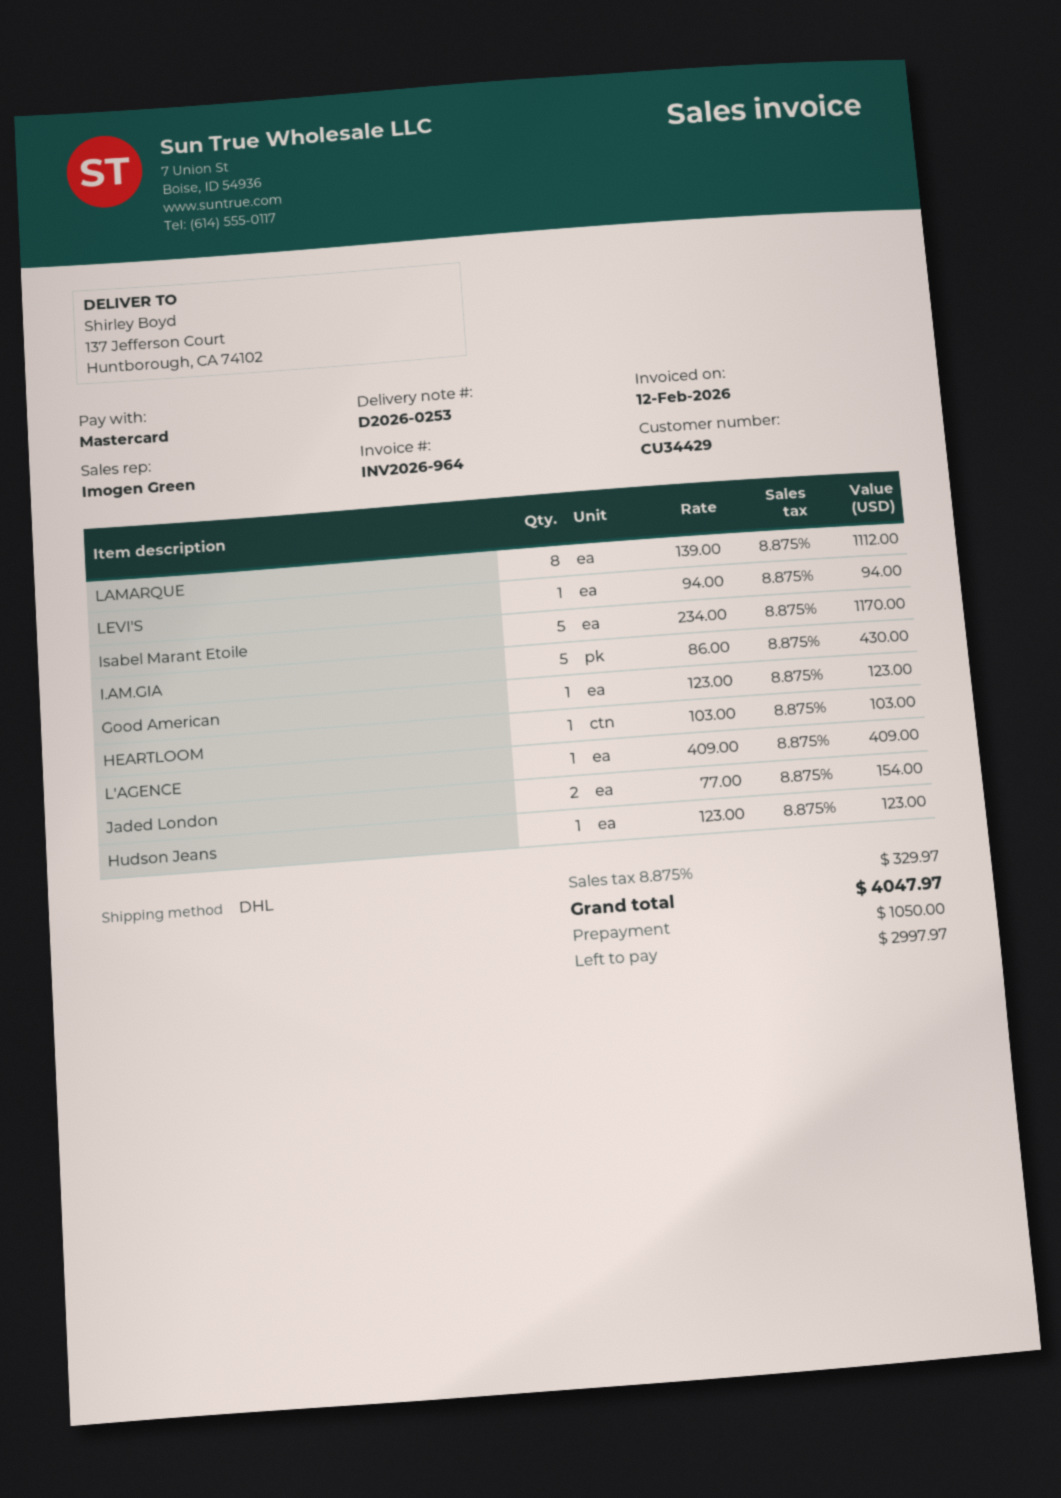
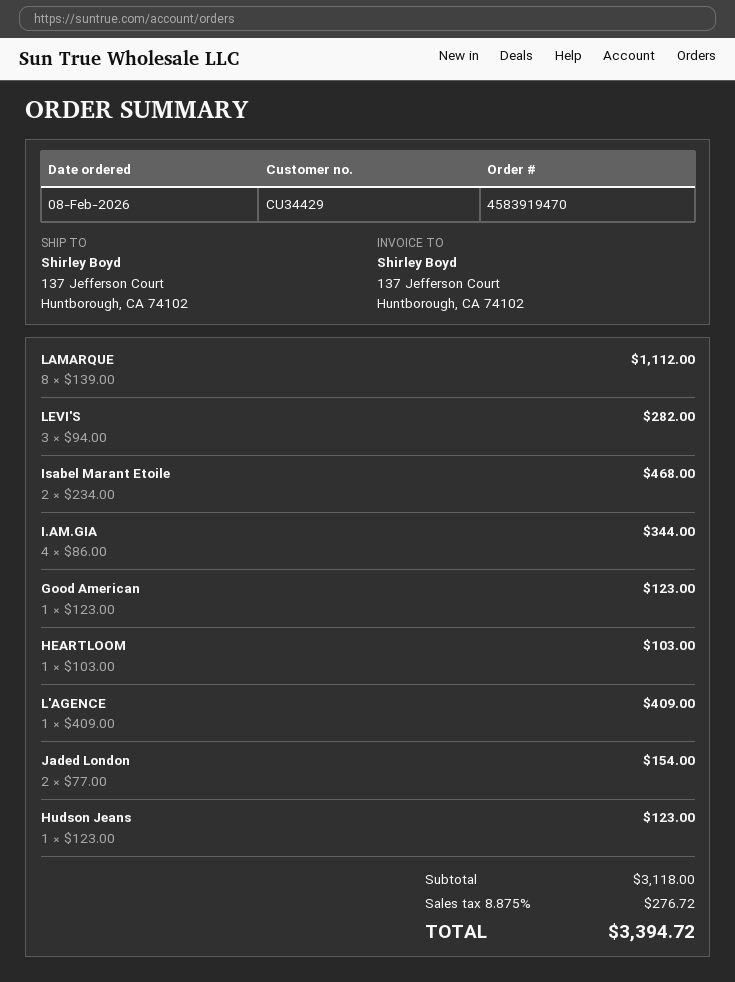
LEVI'S: 1 x 94.00 = 94.00 -> 3 x 94.00 = 282.00
Isabel Marant Etoile: 5 x 234.00 = 1170.00 -> 2 x 234.00 = 468.00
I.AM.GIA: 5 x 86.00 = 430.00 -> 4 x 86.00 = 344.00
tax: 8.875% = 329.97 -> 8.875% = 276.72
total: 4047.97 -> 3394.72

